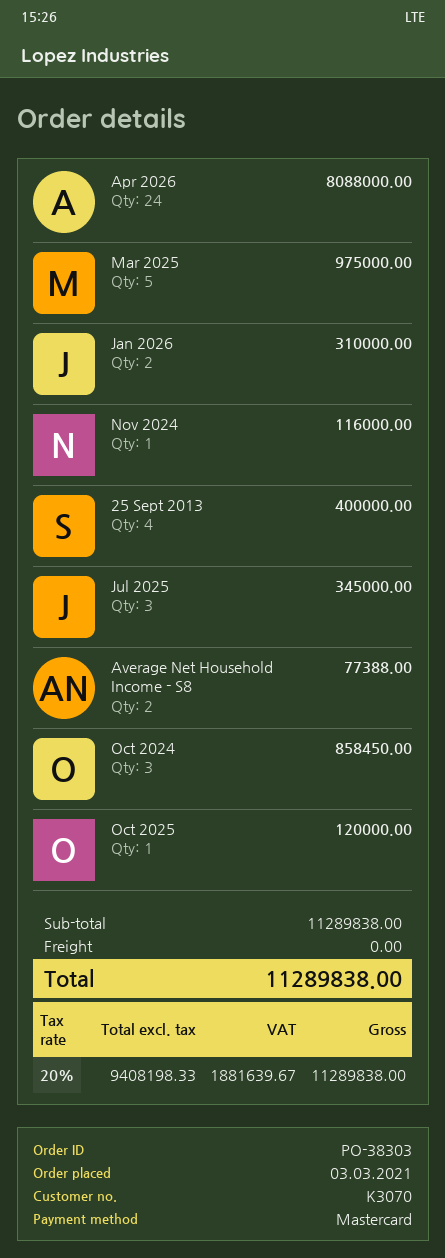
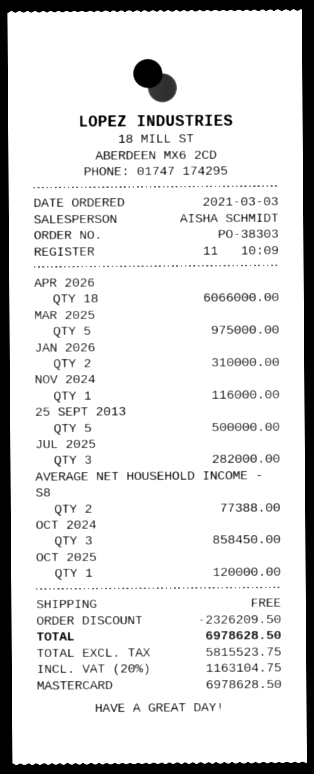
Apr 2026: 24 for 8088000.00 -> 18 for 6066000.00
25 Sept 2013: 4 for 400000.00 -> 5 for 500000.00
Jul 2025: 3 for 345000.00 -> 3 for 282000.00
discount: none -> 2326209.50
net: 9408198.33 -> 5815523.75
tax: 20% = 1881639.67 -> 20% = 1163104.75
total: 11289838.00 -> 6978628.50

